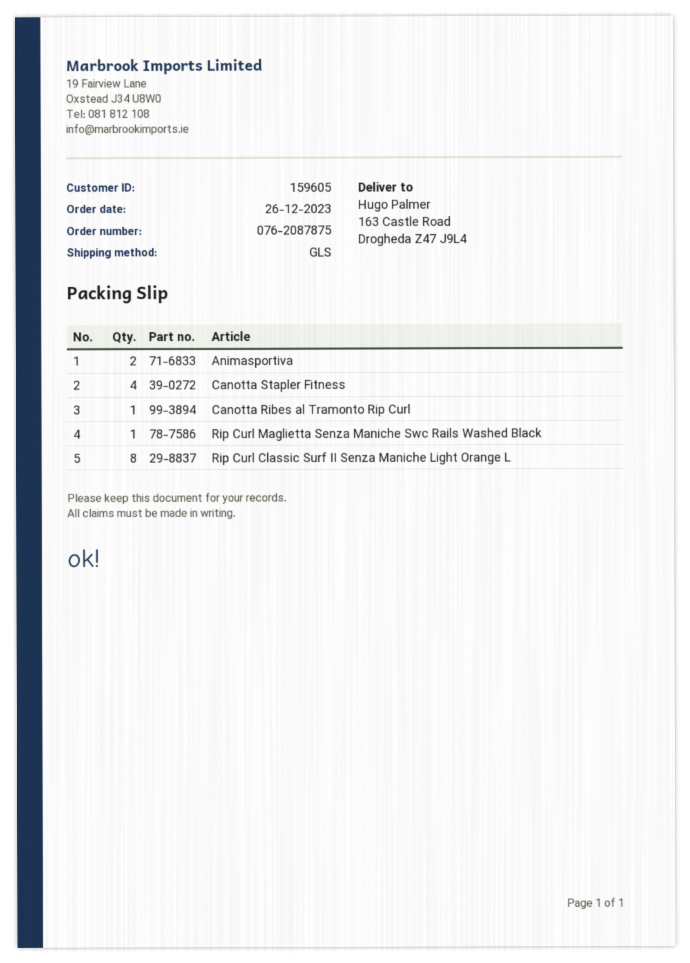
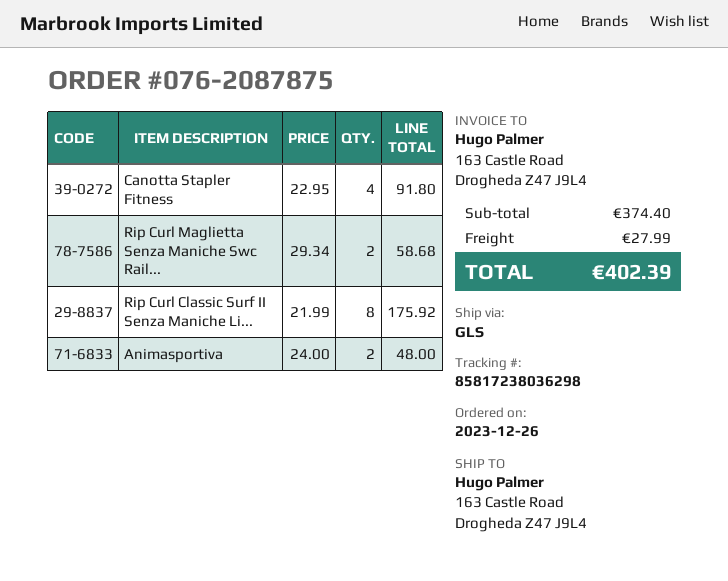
Canotta Ribes al Tramonto Rip Curl: 1 -> none
Rip Curl Maglietta Senza Maniche Swc Rails Washed Black: 1 -> 2

